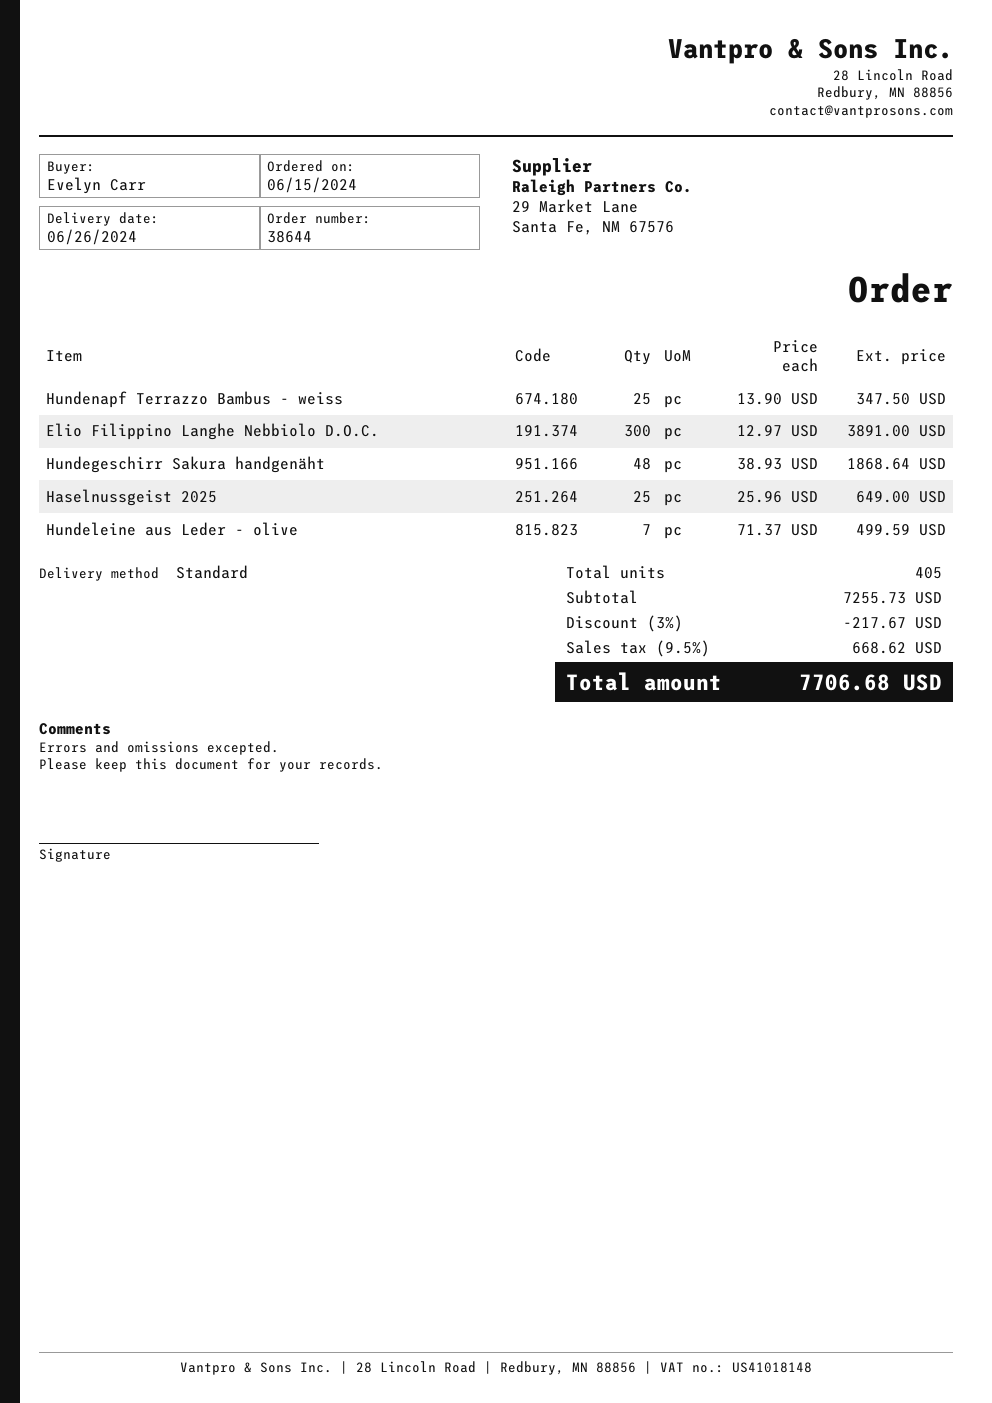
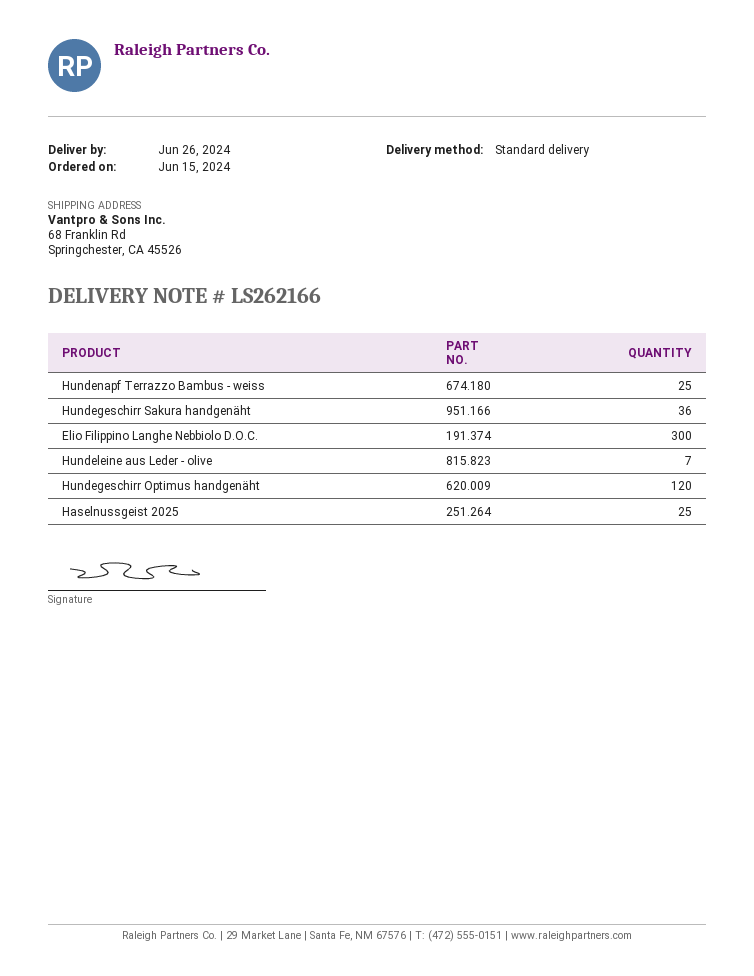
Hundegeschirr Sakura handgenäht: 48 -> 36
Hundegeschirr Optimus handgenäht: none -> 120

